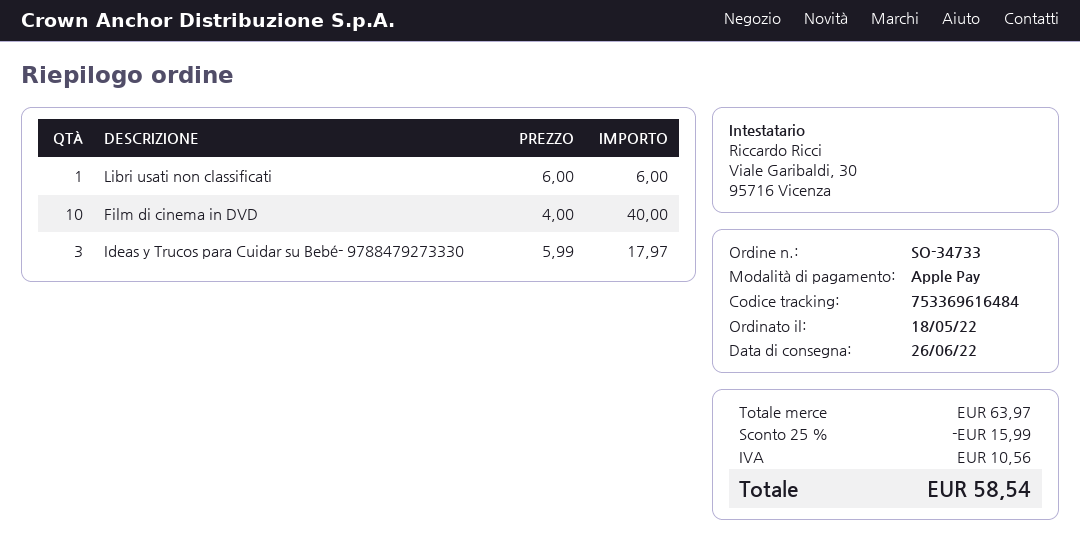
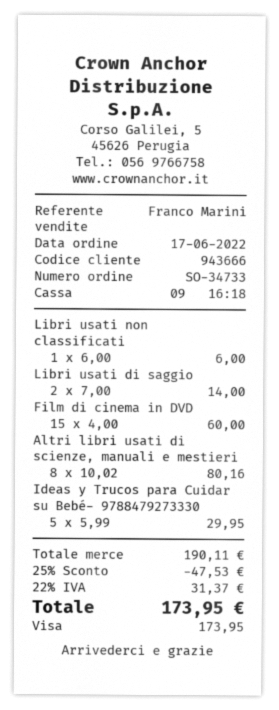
order date: 2022-05-18 -> 2022-06-17
payment method: Apple Pay -> Visa
Film di cinema in DVD: 10 x 4.00 = 40.00 -> 15 x 4.00 = 60.00
Ideas y Trucos para Cuidar su Bebé- 9788479273330: 3 x 5.99 = 17.97 -> 5 x 5.99 = 29.95
Libri usati di saggio: none -> 2 x 7.00 = 14.00
Altri libri usati di scienze, manuali e mestieri: none -> 8 x 10.02 = 80.16
subtotal: 63.97 -> 190.11
discount: 25% = 15.99 -> 25% = 47.53
tax: 10.56 -> 31.37
total: 58.54 -> 173.95

